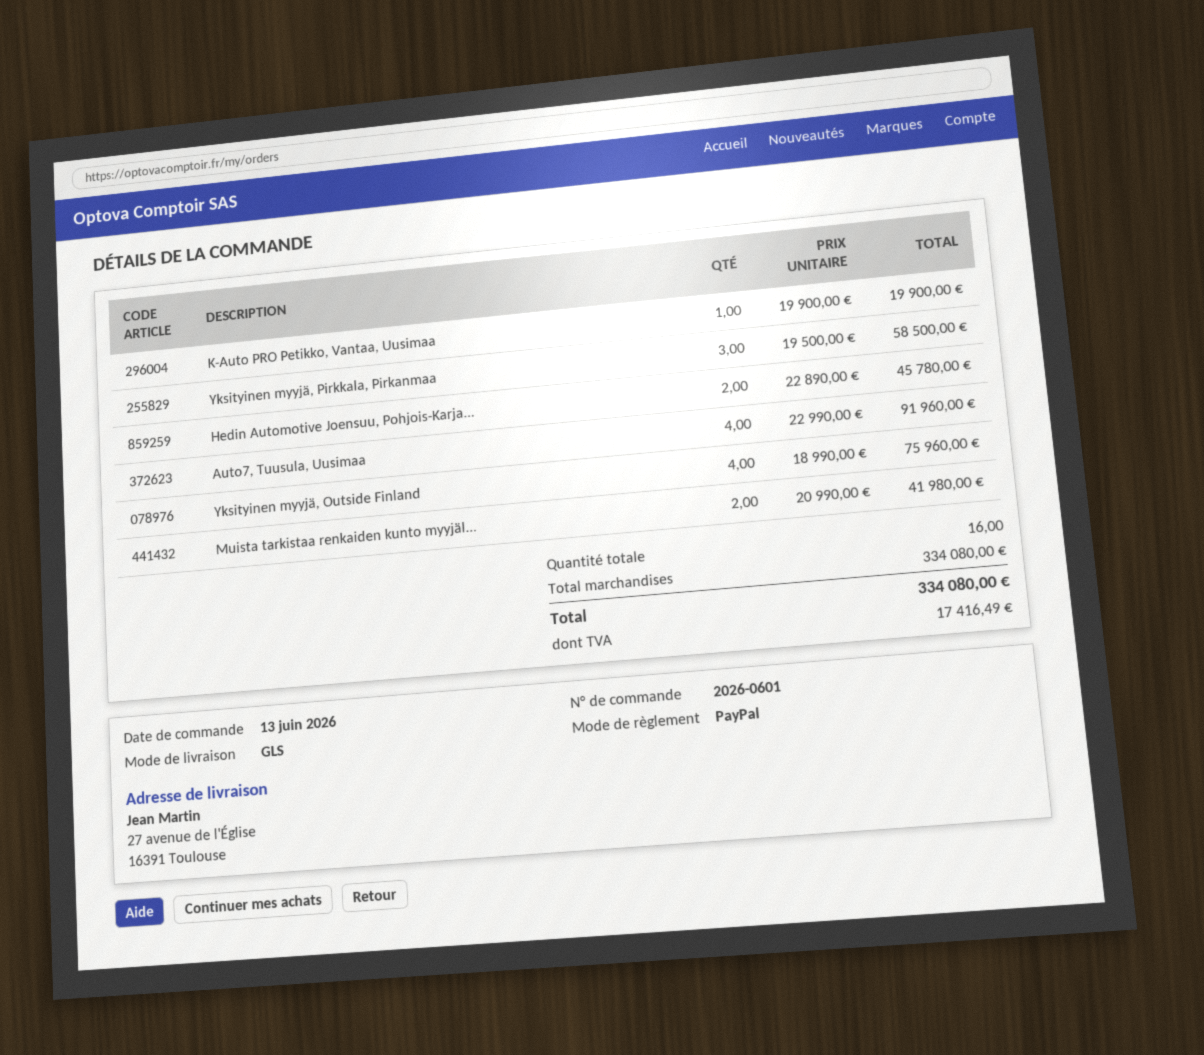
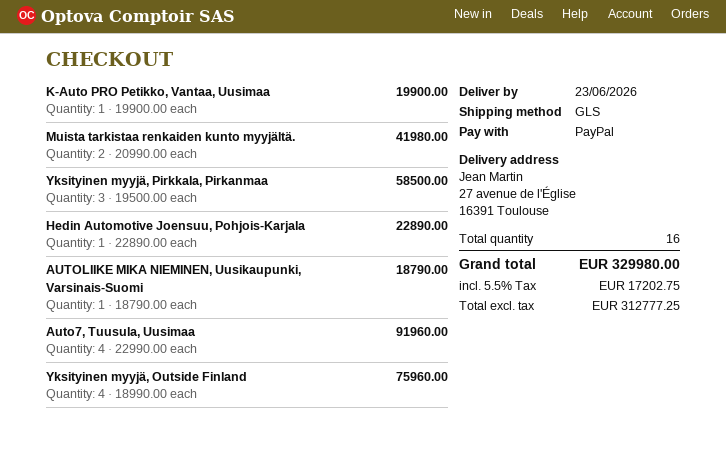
Hedin Automotive Joensuu, Pohjois-Karja...: 2 x 22890.00 = 45780.00 -> 1 x 22890.00 = 22890.00
AUTOLIIKE MIKA NIEMINEN, Uusikaupunki, Varsinais-Suomi: none -> 1 x 18790.00 = 18790.00
tax: 17416.49 -> 17202.75
total: 334080.00 -> 329980.00

